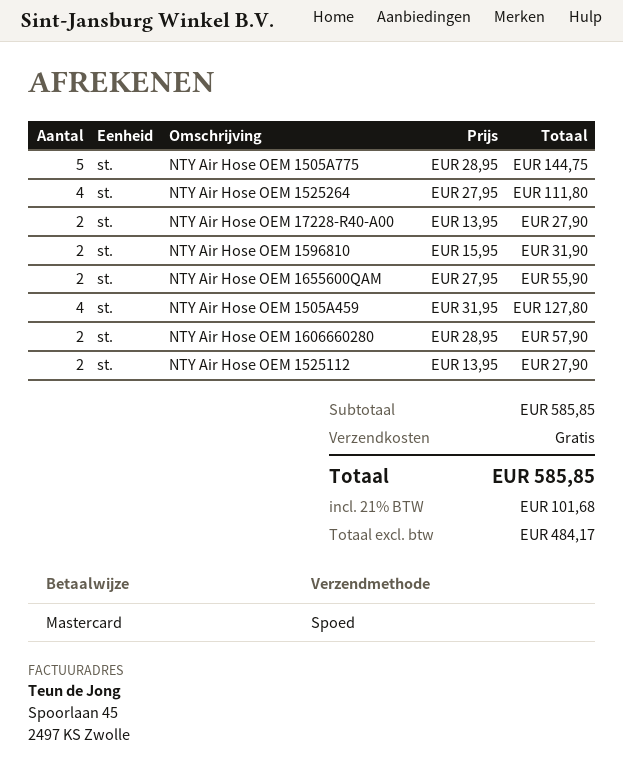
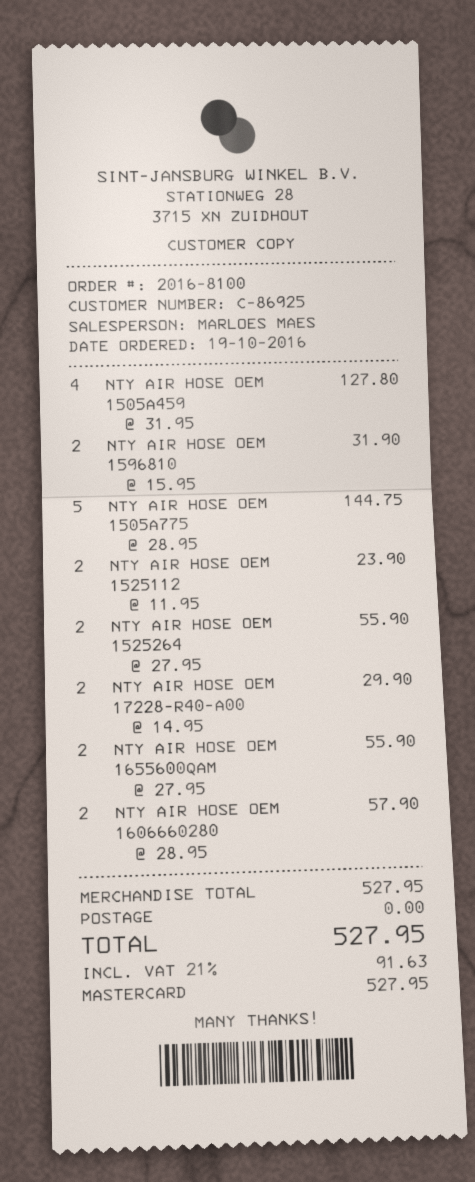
NTY Air Hose OEM 1525264: 4 x 27.95 = 111.80 -> 2 x 27.95 = 55.90
NTY Air Hose OEM 17228-R40-A00: 2 x 13.95 = 27.90 -> 2 x 14.95 = 29.90
NTY Air Hose OEM 1525112: 2 x 13.95 = 27.90 -> 2 x 11.95 = 23.90
subtotal: 585.85 -> 527.95
tax: 21% = 101.68 -> 21% = 91.63
total: 585.85 -> 527.95

